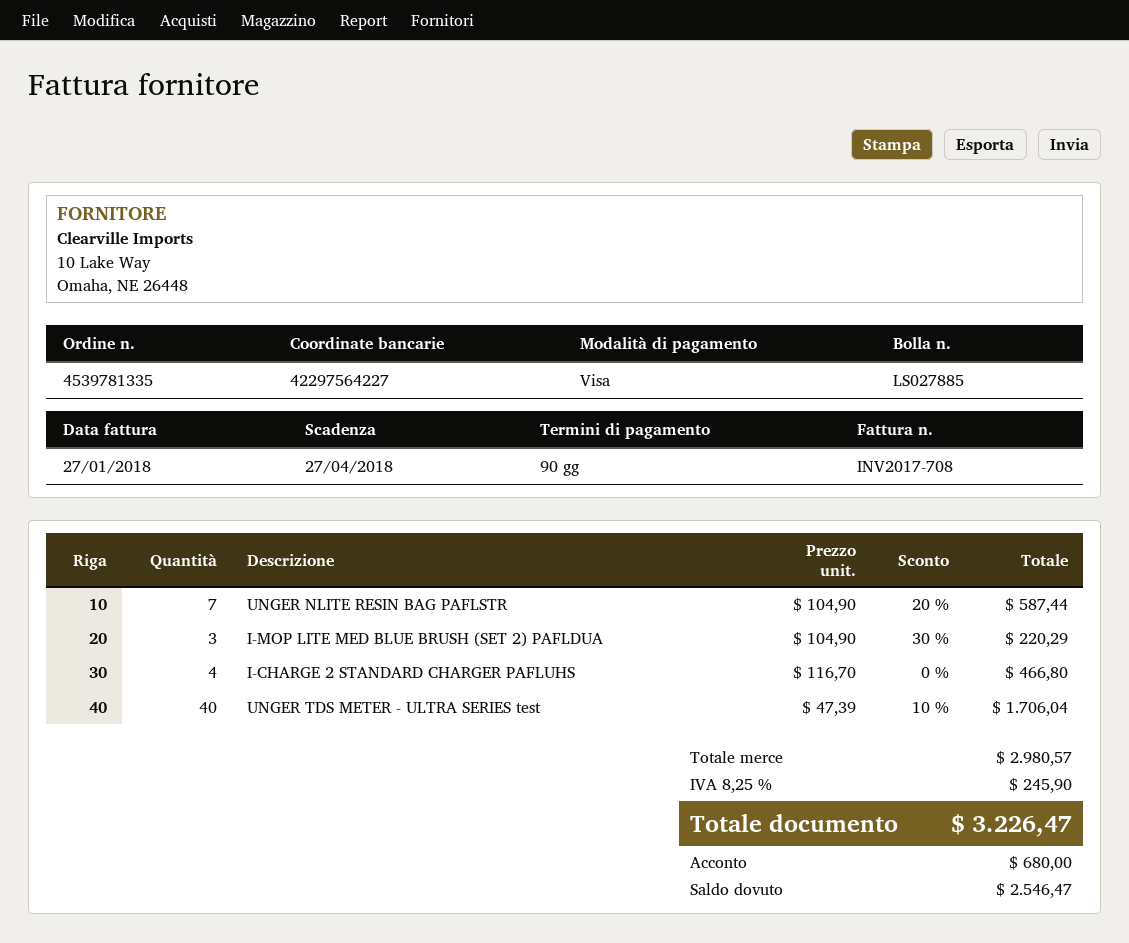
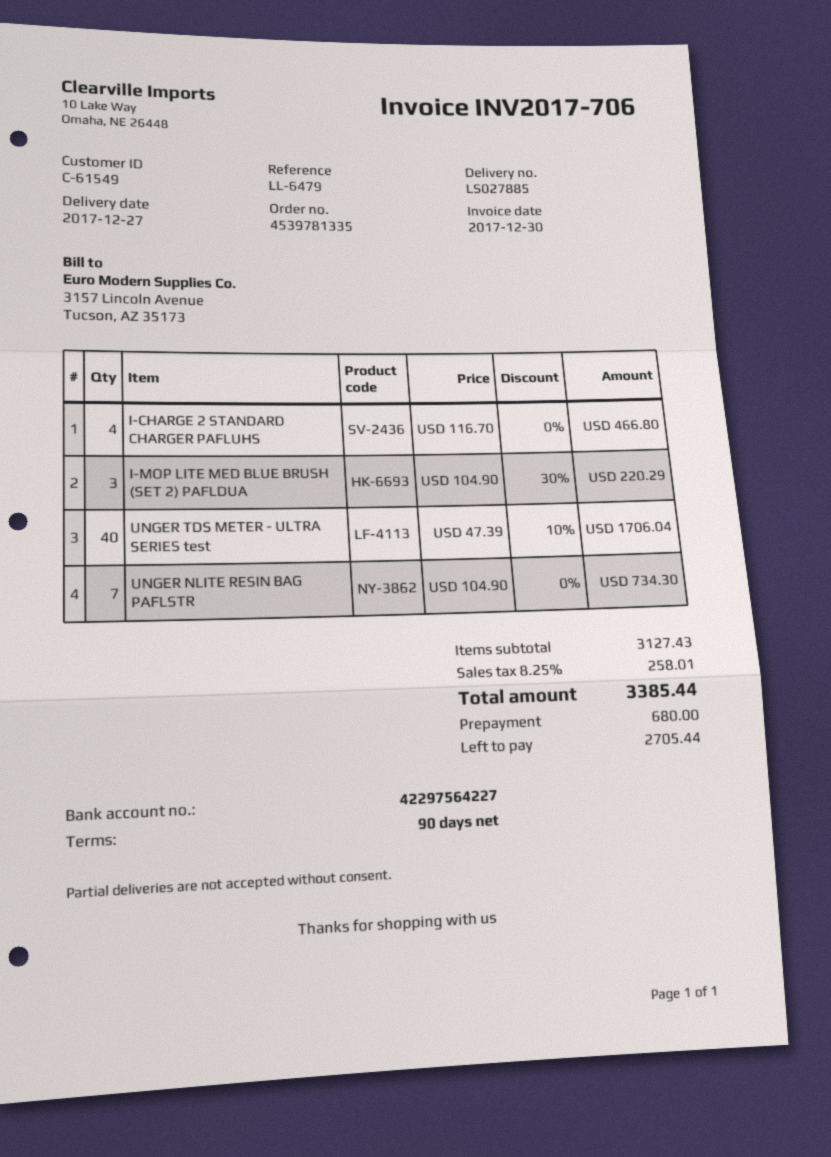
invoice number: INV2017-708 -> INV2017-706
invoice date: 2018-01-27 -> 2017-12-30
UNGER NLITE RESIN BAG PAFLSTR: 7 x 104.90 - 20% = 587.44 -> 7 x 104.90 = 734.30
subtotal: 2980.57 -> 3127.43
tax: 8.25% = 245.90 -> 8.25% = 258.01
total: 3226.47 -> 3385.44
balance: 2546.47 -> 2705.44

